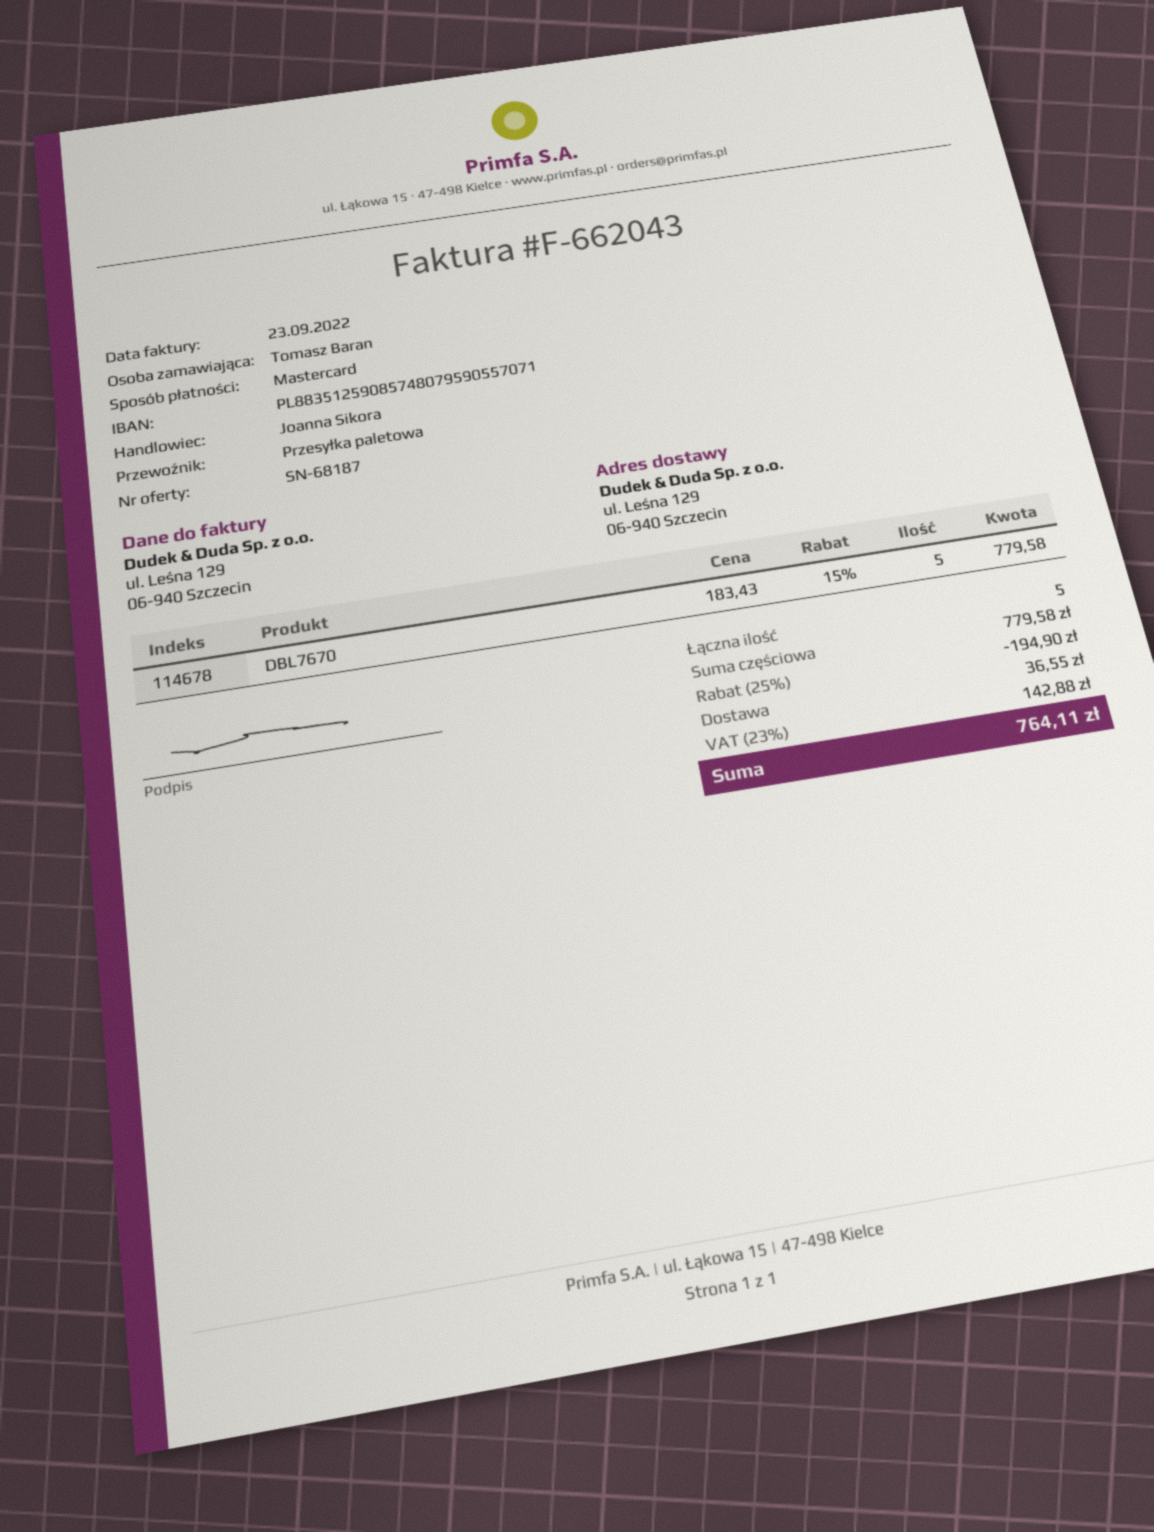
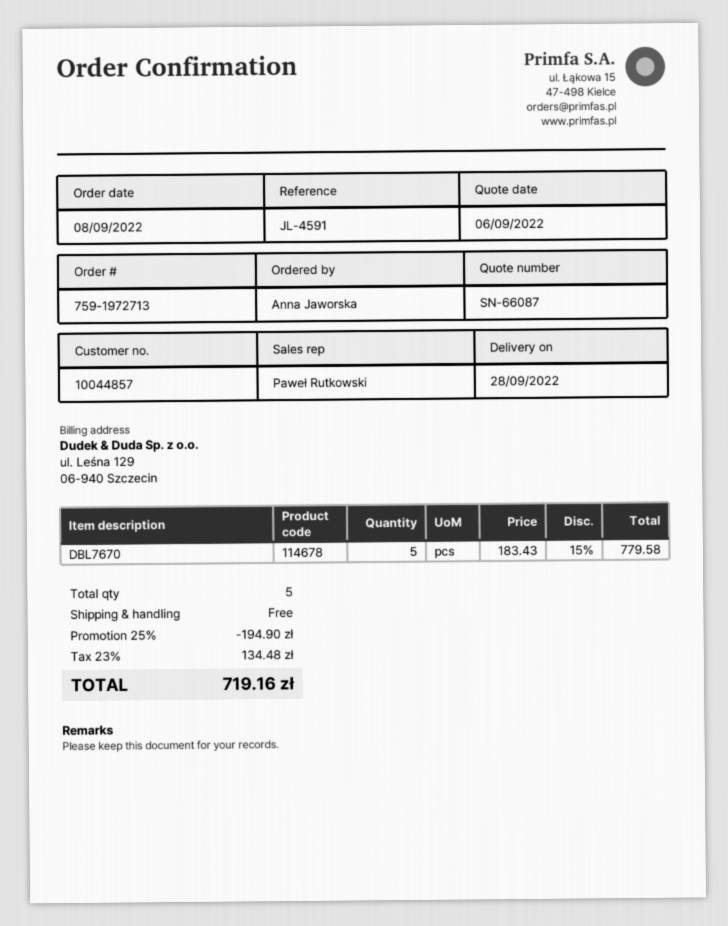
quote number: SN-68187 -> SN-66087
ordered by: Tomasz Baran -> Anna Jaworska
sales rep: Joanna Sikora -> Paweł Rutkowski
shipping: 36.55 -> 0.00
tax: 23% = 142.88 -> 23% = 134.48
total: 764.11 -> 719.16

